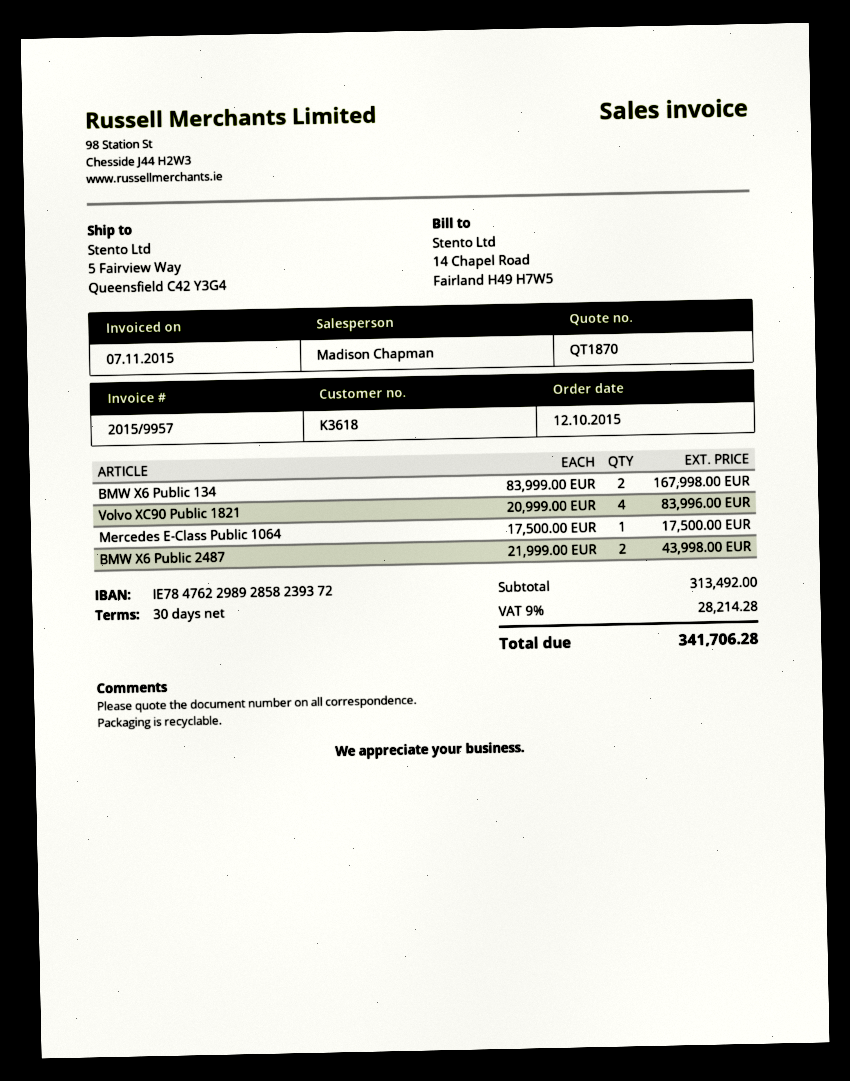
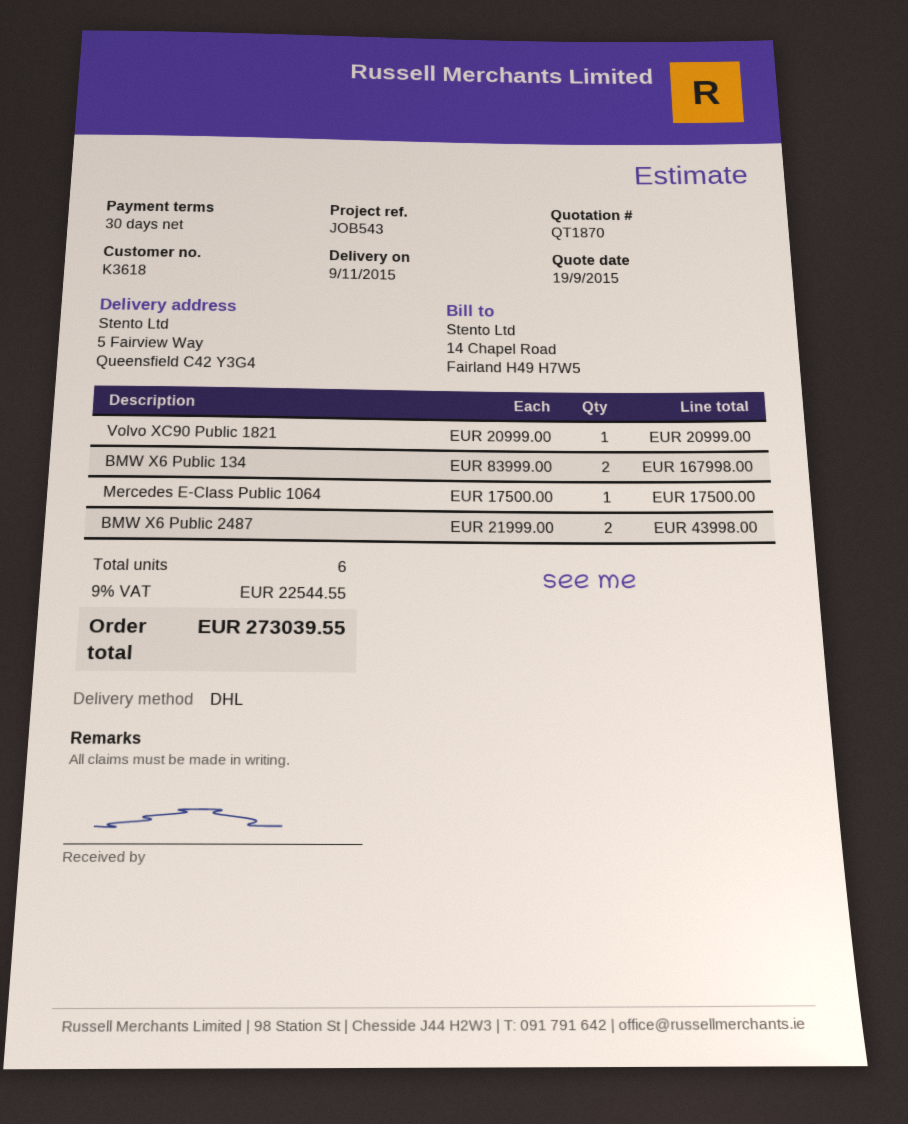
Volvo XC90 Public 1821: 4 x 20999.00 = 83996.00 -> 1 x 20999.00 = 20999.00
tax: 9% = 28214.28 -> 9% = 22544.55
total: 341706.28 -> 273039.55

